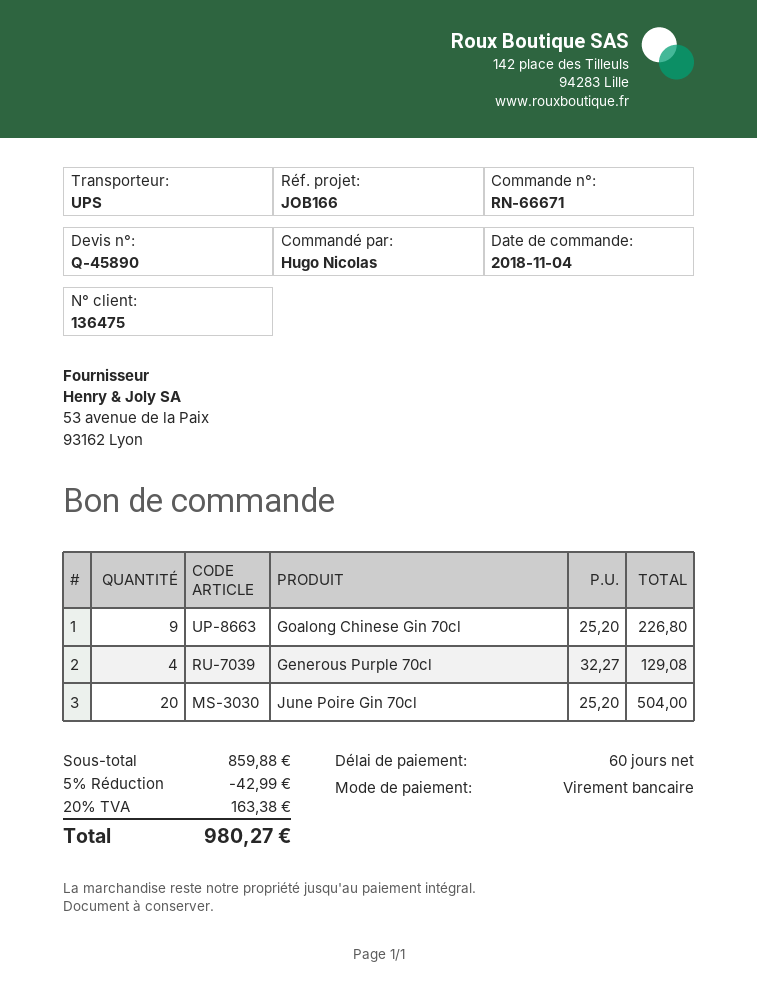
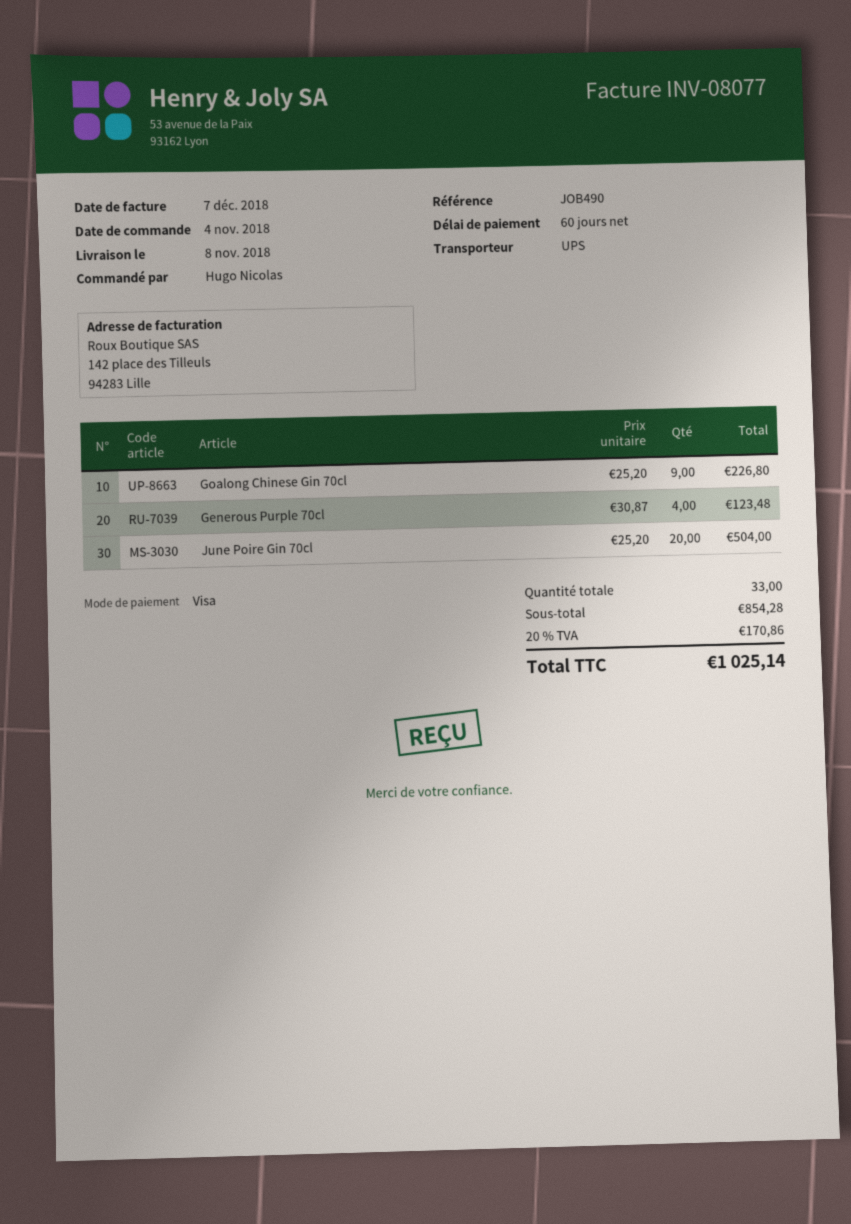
reference: JOB166 -> JOB490
payment method: bank transfer -> Visa
Generous Purple 70cl: 4 x 32.27 = 129.08 -> 4 x 30.87 = 123.48
subtotal: 859.88 -> 854.28
discount: 5% = 42.99 -> none
tax: 20% = 163.38 -> 20% = 170.86
total: 980.27 -> 1025.14

